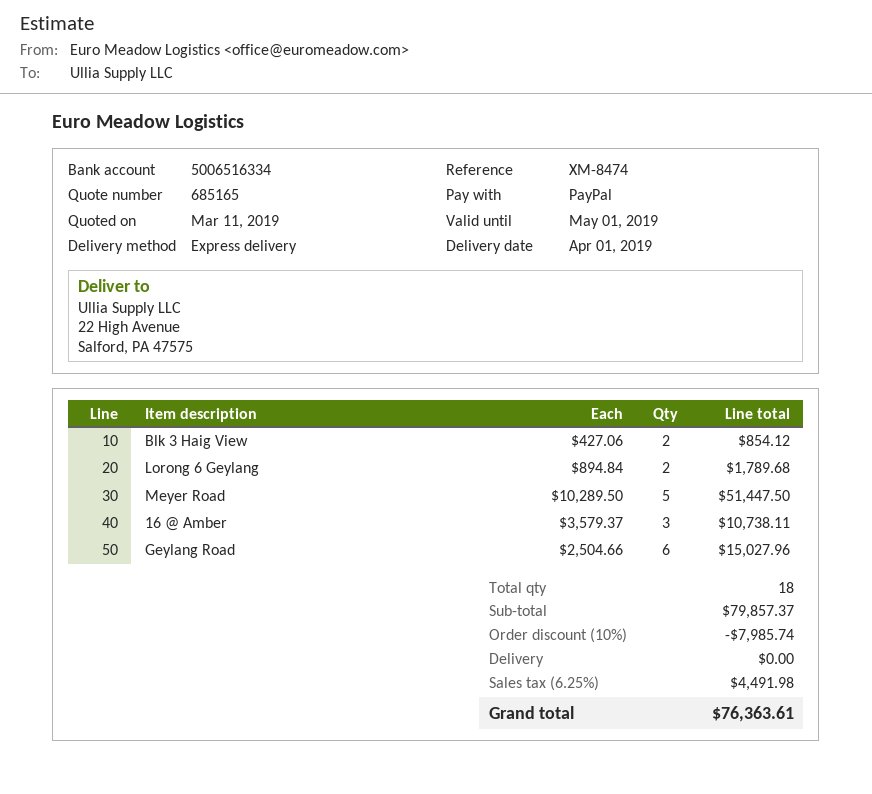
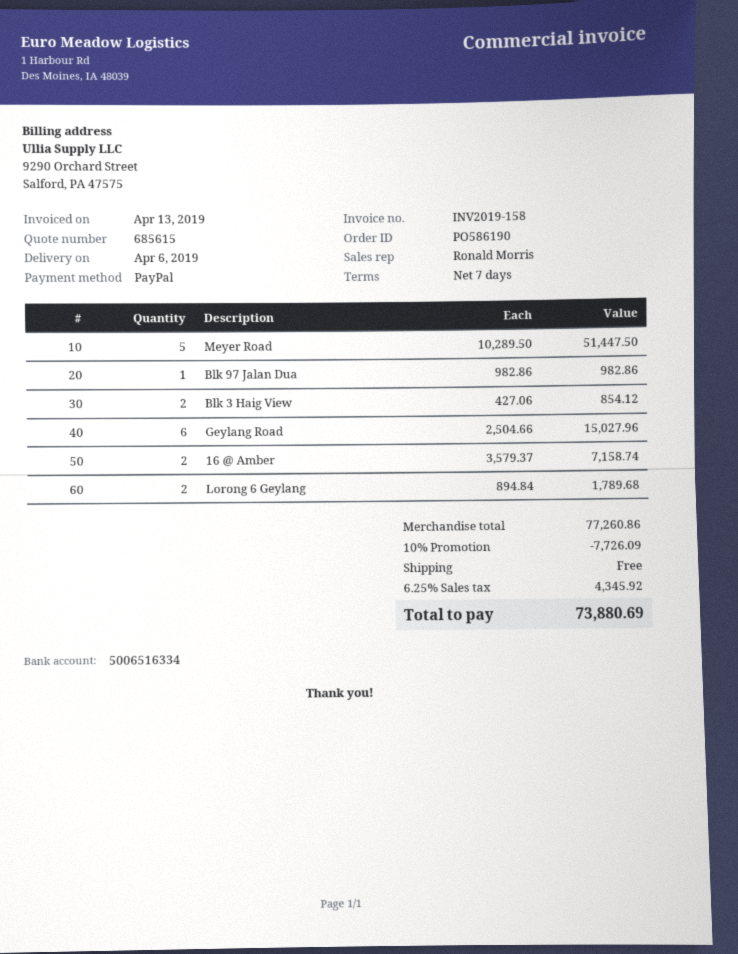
quote number: 685165 -> 685615
delivery date: 2019-04-01 -> 2019-04-06
16 @ Amber: 3 x 3579.37 = 10738.11 -> 2 x 3579.37 = 7158.74
Blk 97 Jalan Dua: none -> 1 x 982.86 = 982.86
subtotal: 79857.37 -> 77260.86
discount: 10% = 7985.74 -> 10% = 7726.09
tax: 6.25% = 4491.98 -> 6.25% = 4345.92
total: 76363.61 -> 73880.69

